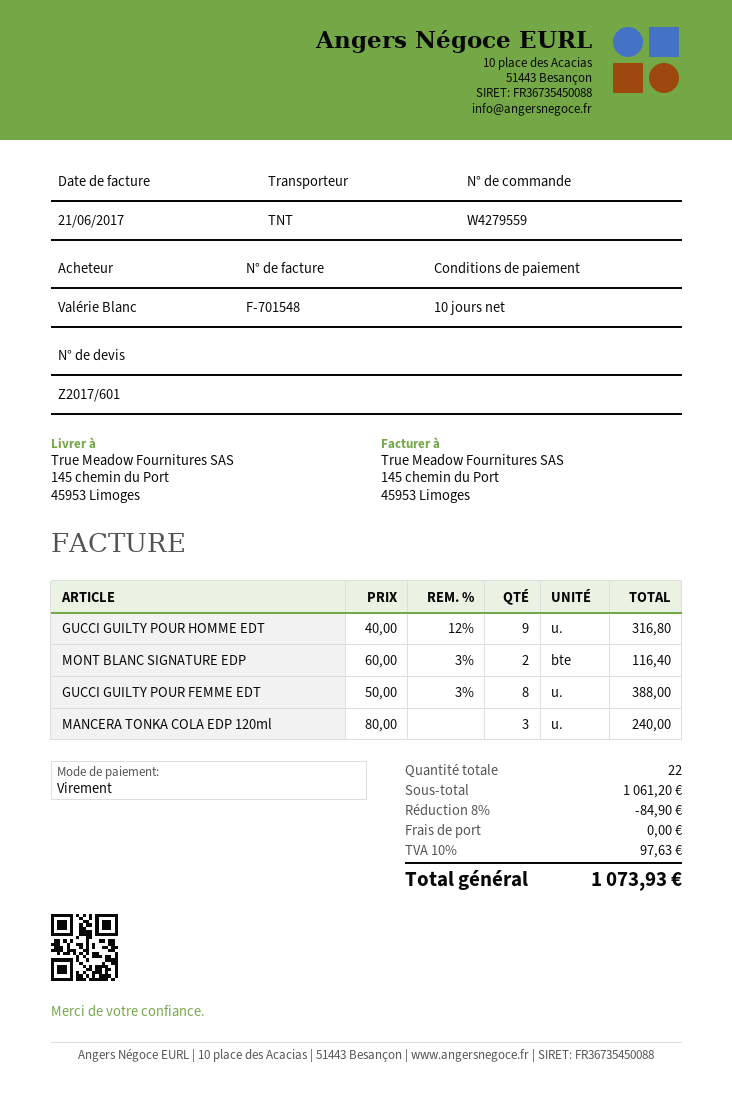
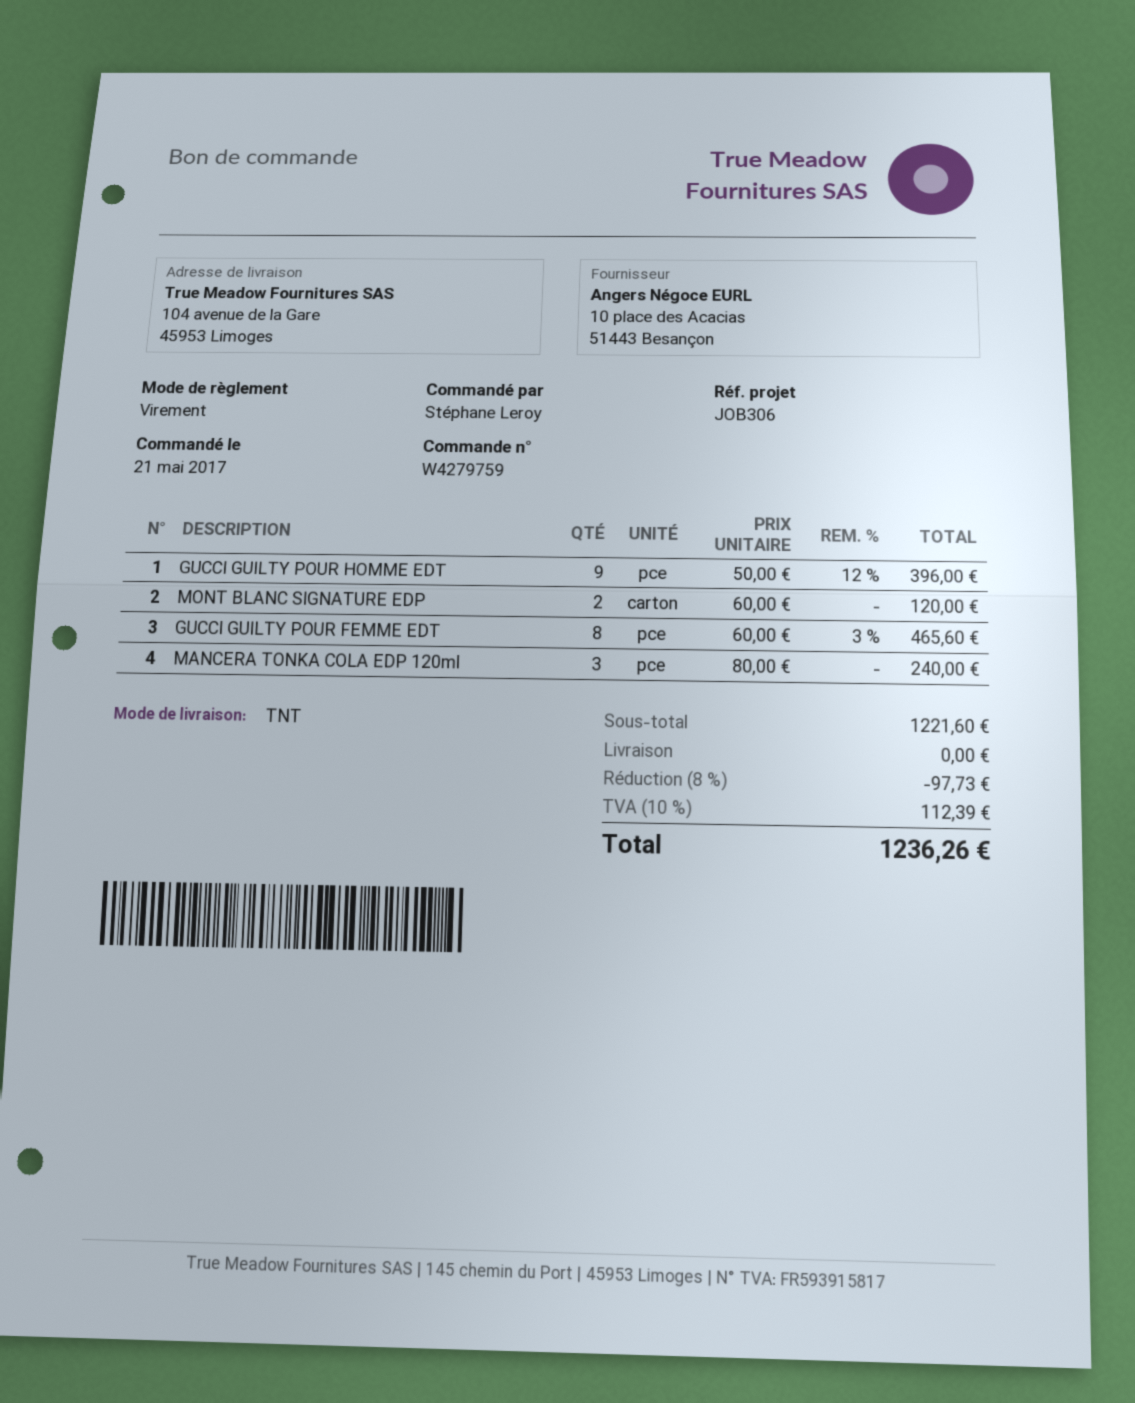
order number: W4279559 -> W4279759
ordered by: Valérie Blanc -> Stéphane Leroy
ship to: 145 chemin du Port, 45953 Limoges -> 104 avenue de la Gare, 45953 Limoges
GUCCI GUILTY POUR HOMME EDT: 9 x 40.00 - 12% = 316.80 -> 9 x 50.00 - 12% = 396.00
MONT BLANC SIGNATURE EDP: 2 x 60.00 - 3% = 116.40 -> 2 x 60.00 = 120.00
GUCCI GUILTY POUR FEMME EDT: 8 x 50.00 - 3% = 388.00 -> 8 x 60.00 - 3% = 465.60
subtotal: 1061.20 -> 1221.60
discount: 8% = 84.90 -> 8% = 97.73
tax: 10% = 97.63 -> 10% = 112.39
total: 1073.93 -> 1236.26

